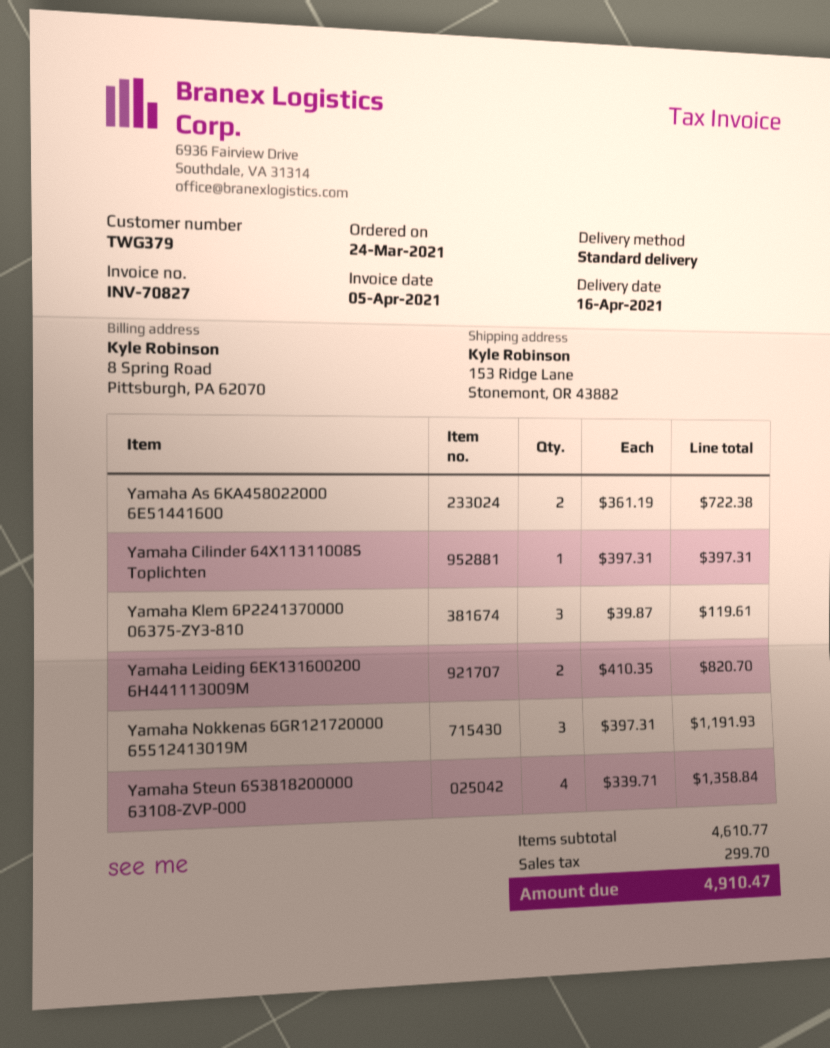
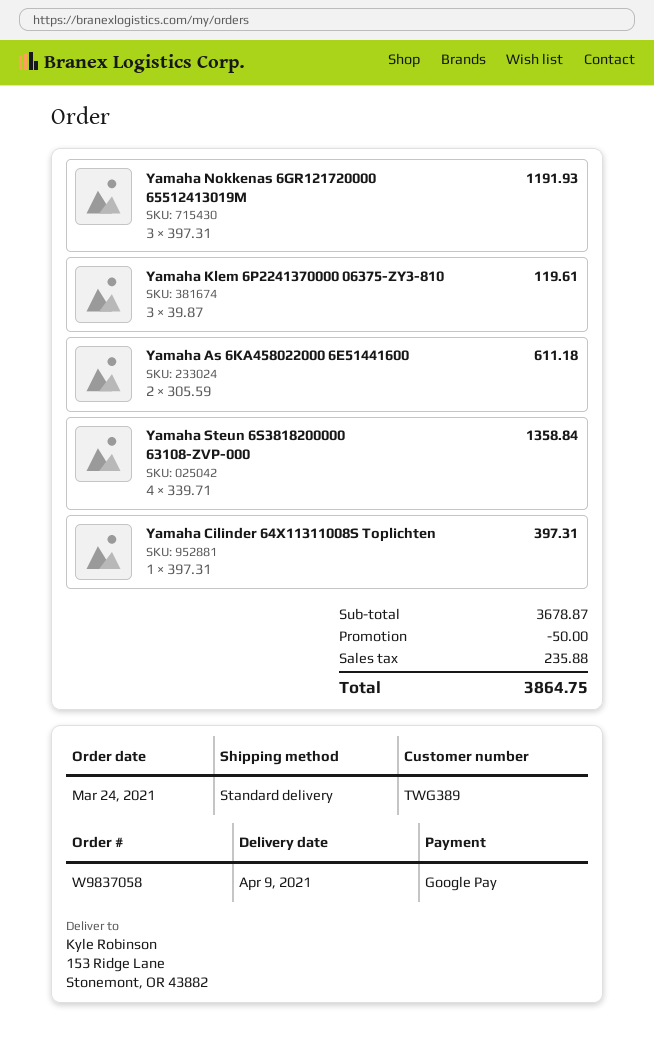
delivery date: 2021-04-16 -> 2021-04-09
customer number: TWG379 -> TWG389
Yamaha As 6KA458022000 6E51441600: 2 x 361.19 = 722.38 -> 2 x 305.59 = 611.18
Yamaha Leiding 6EK131600200 6H441113009M: 2 x 410.35 = 820.70 -> none
subtotal: 4610.77 -> 3678.87
discount: none -> 50.00
tax: 299.70 -> 235.88
total: 4910.47 -> 3864.75

